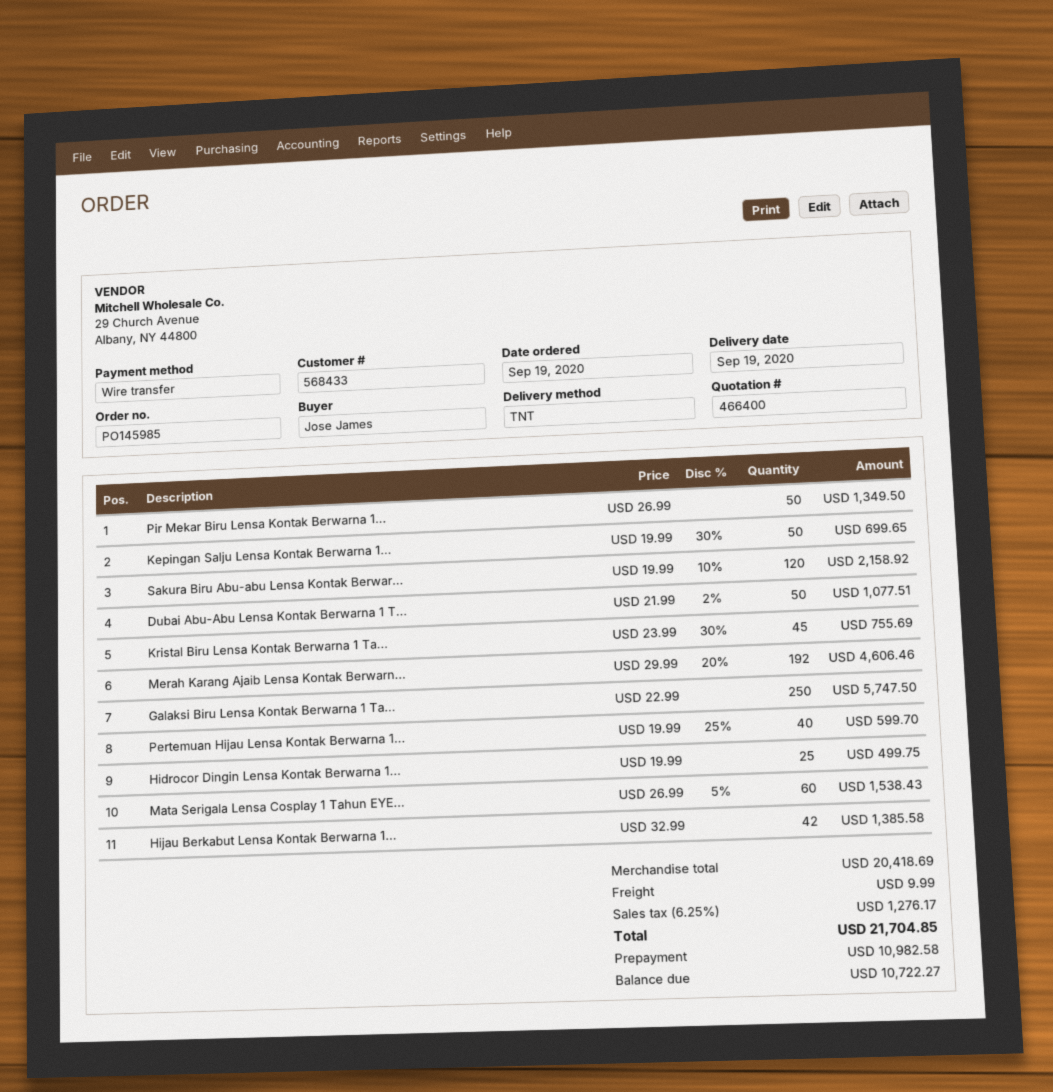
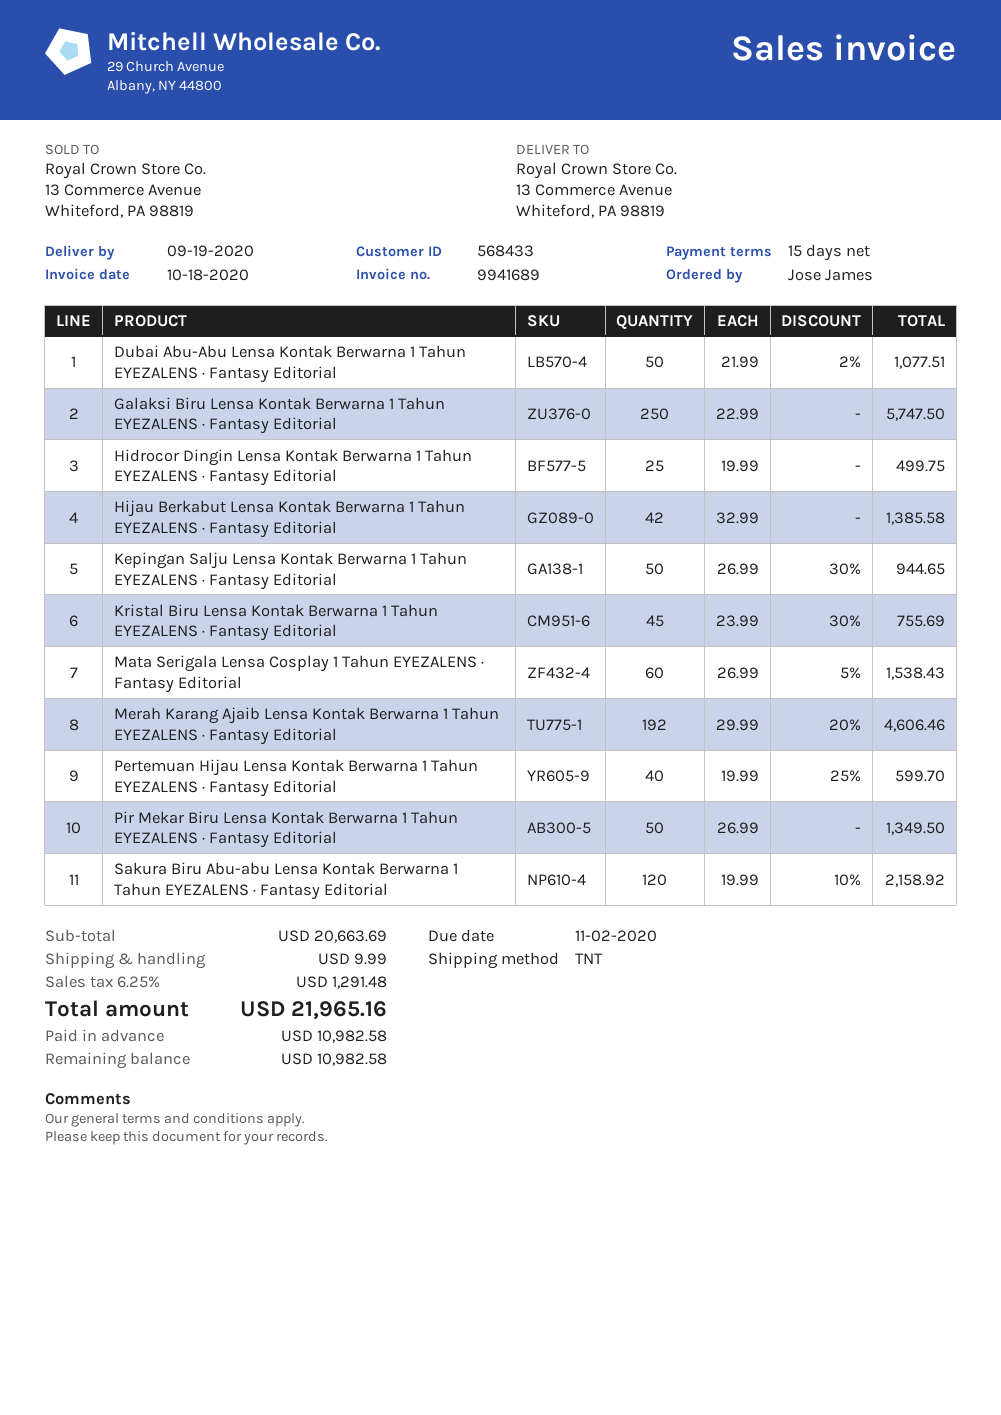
Kepingan Salju Lensa Kontak Berwarna 1...: 50 x 19.99 - 30% = 699.65 -> 50 x 26.99 - 30% = 944.65
subtotal: 20418.69 -> 20663.69
tax: 6.25% = 1276.17 -> 6.25% = 1291.48
total: 21704.85 -> 21965.16
balance: 10722.27 -> 10982.58

